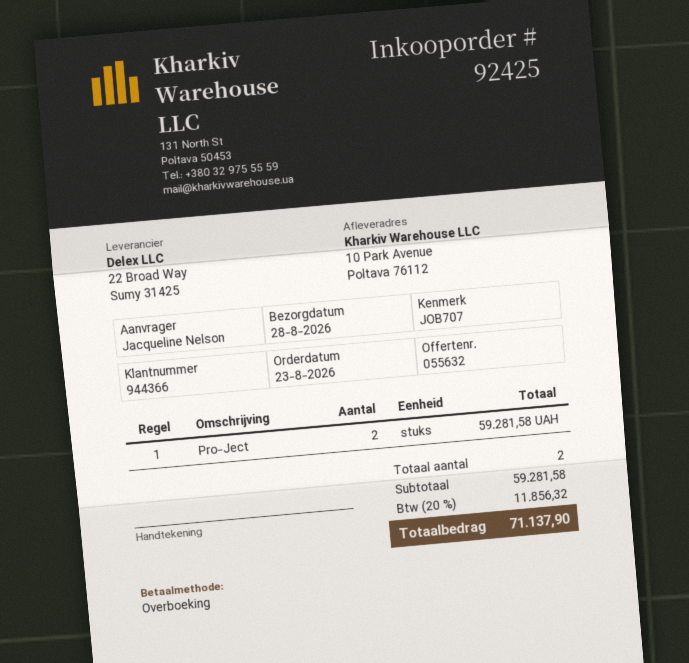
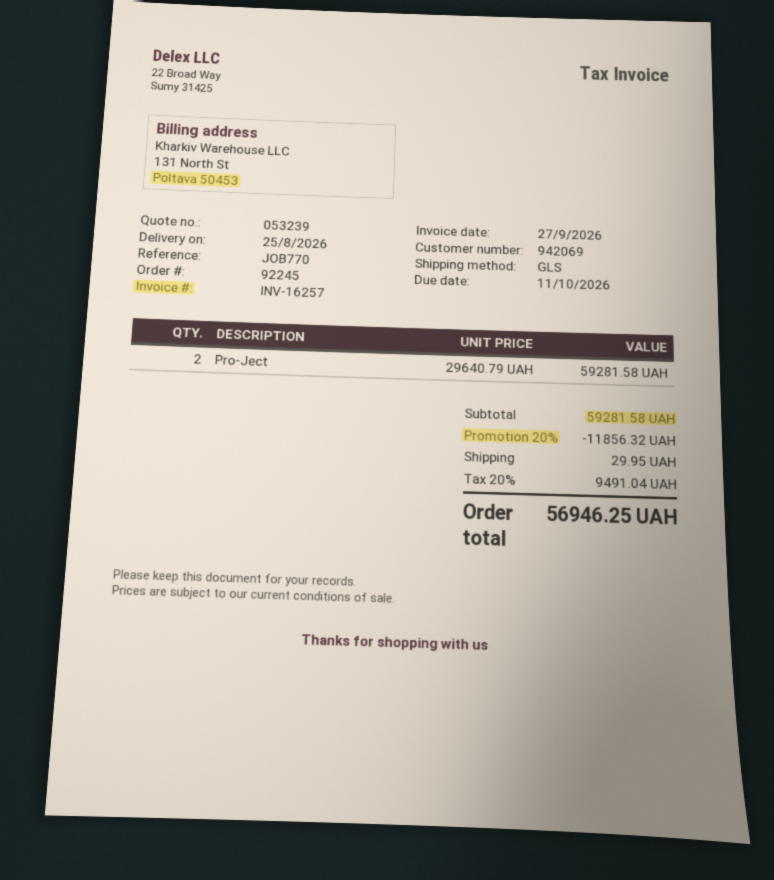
quote number: 055632 -> 053239
order number: 92425 -> 92245
delivery date: 2026-08-28 -> 2026-08-25
customer number: 944366 -> 942069
reference: JOB707 -> JOB770
discount: none -> 20% = 11856.32
shipping: none -> 29.95
tax: 20% = 11856.32 -> 20% = 9491.04
total: 71137.90 -> 56946.25

